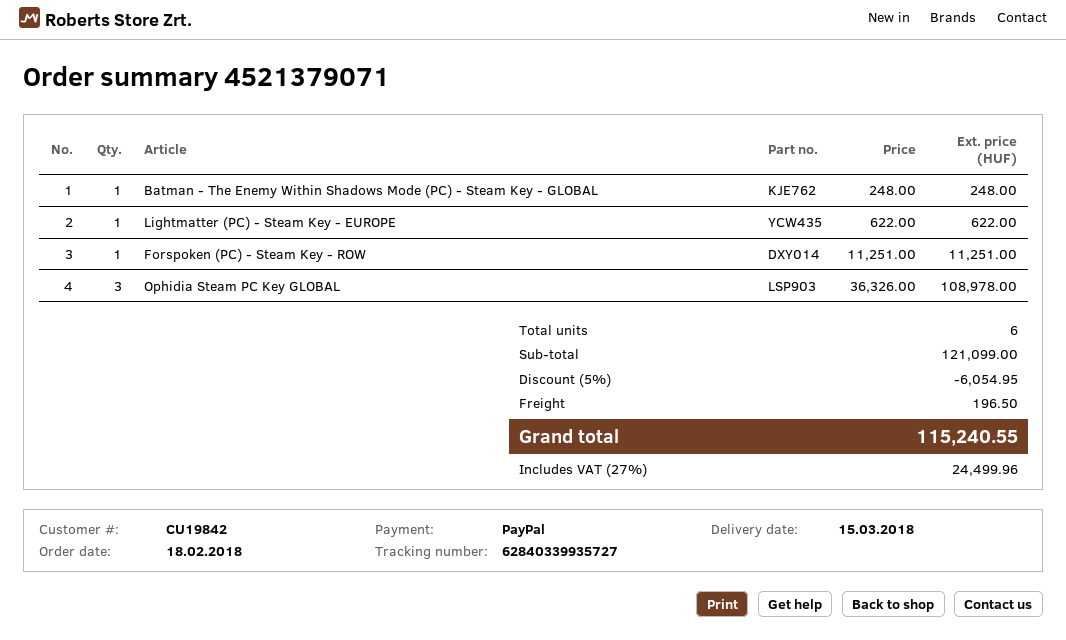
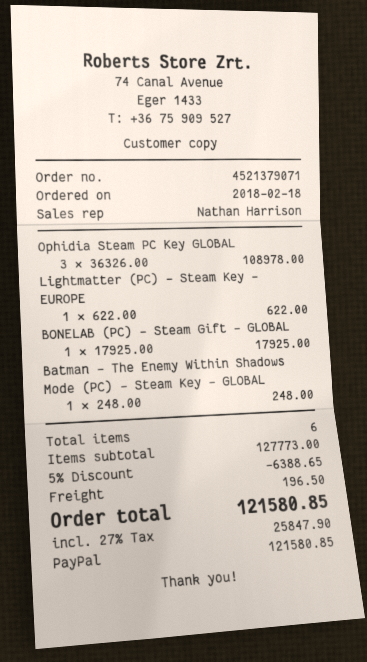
Forspoken (PC) - Steam Key - ROW: 1 x 11251.00 = 11251.00 -> none
BONELAB (PC) - Steam Gift - GLOBAL: none -> 1 x 17925.00 = 17925.00
subtotal: 121099.00 -> 127773.00
discount: 5% = 6054.95 -> 5% = 6388.65
tax: 27% = 24499.96 -> 27% = 25847.90
total: 115240.55 -> 121580.85

